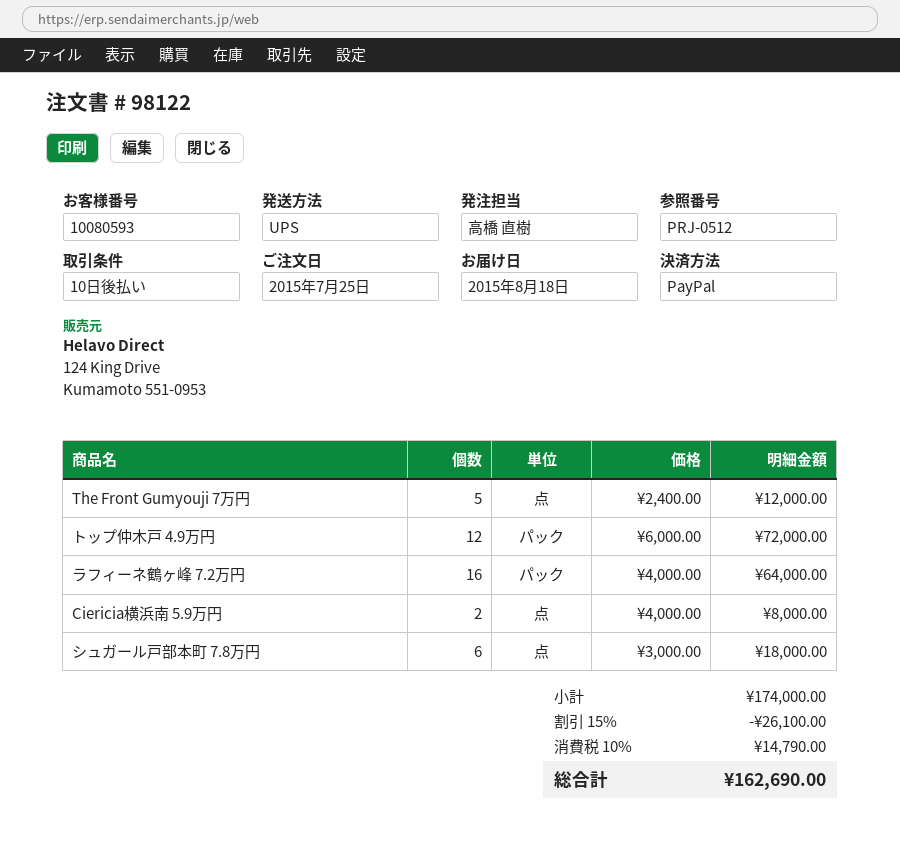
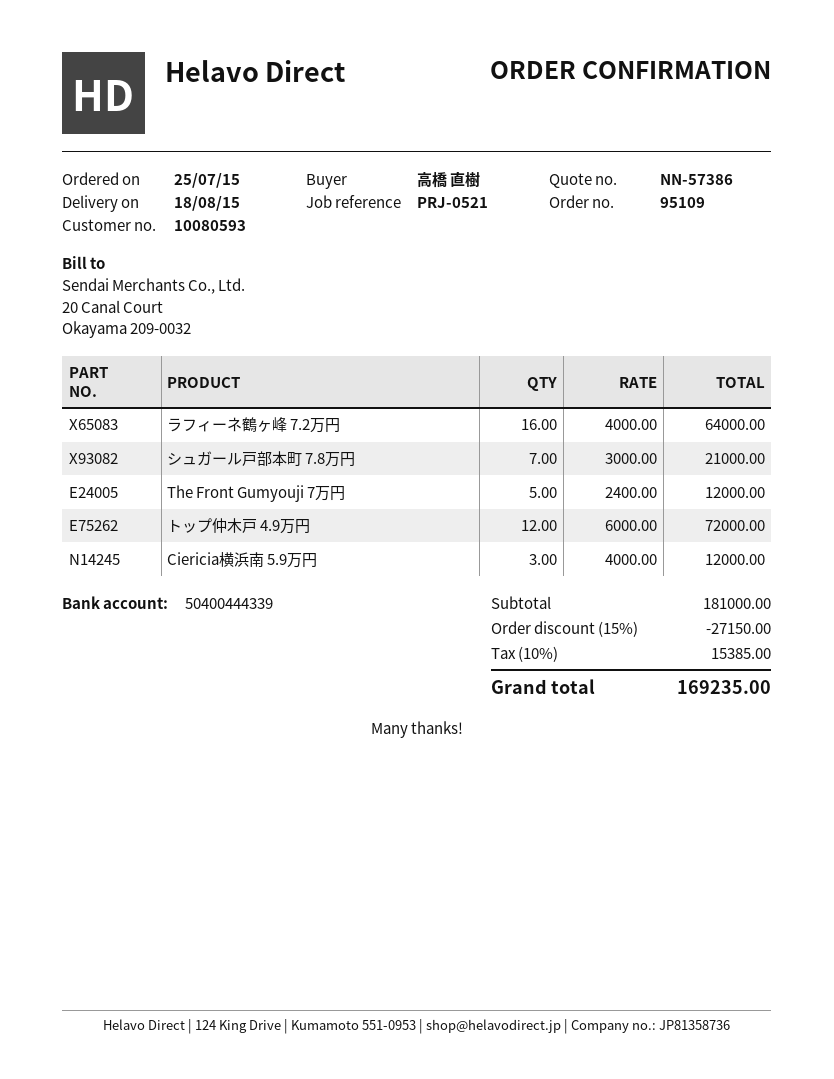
order number: 98122 -> 95109
reference: PRJ-0512 -> PRJ-0521
Ciericia横浜南 5.9万円: 2 x 4000.00 = 8000.00 -> 3 x 4000.00 = 12000.00
シュガール戸部本町 7.8万円: 6 x 3000.00 = 18000.00 -> 7 x 3000.00 = 21000.00
subtotal: 174000.00 -> 181000.00
discount: 15% = 26100.00 -> 15% = 27150.00
tax: 10% = 14790.00 -> 10% = 15385.00
total: 162690.00 -> 169235.00

